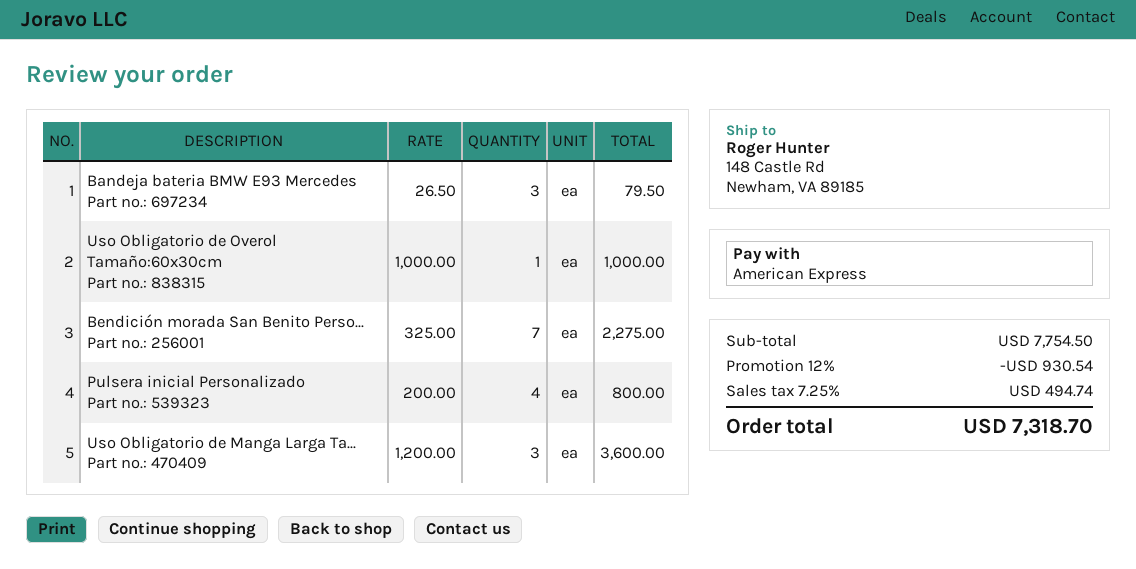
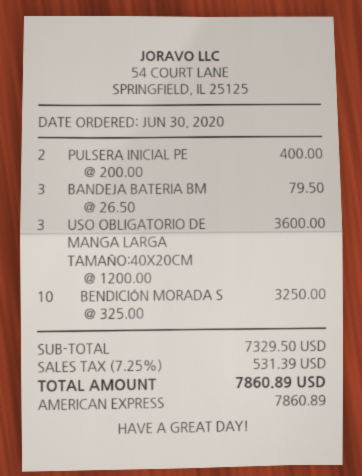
Uso Obligatorio de Overol Tamaño:60x30cm: 1 x 1000.00 = 1000.00 -> none
Bendición morada San Benito Perso...: 7 x 325.00 = 2275.00 -> 10 x 325.00 = 3250.00
Pulsera inicial Personalizado: 4 x 200.00 = 800.00 -> 2 x 200.00 = 400.00
subtotal: 7754.50 -> 7329.50
discount: 12% = 930.54 -> none
tax: 7.25% = 494.74 -> 7.25% = 531.39
total: 7318.70 -> 7860.89

